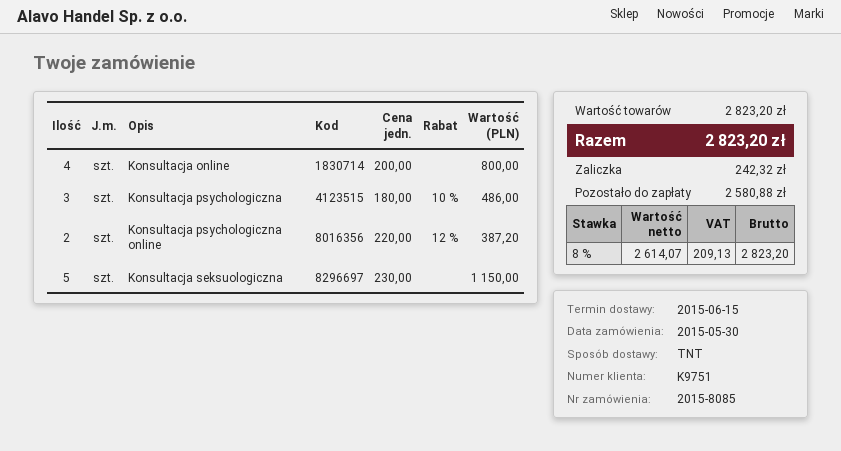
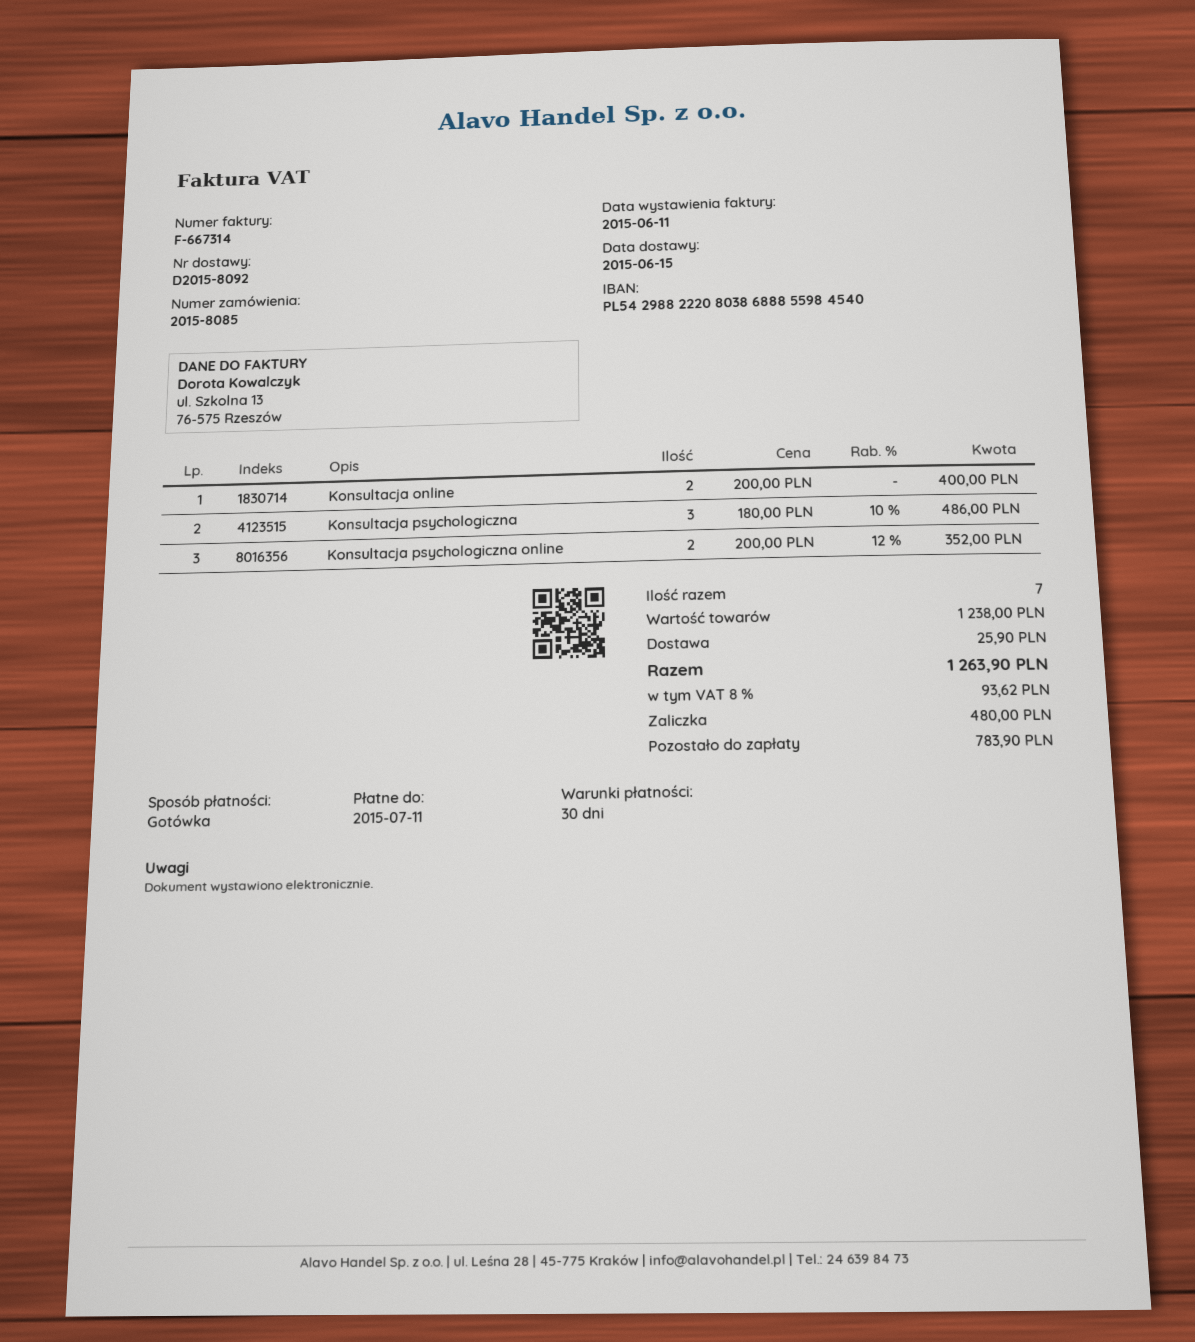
Konsultacja online: 4 x 200.00 = 800.00 -> 2 x 200.00 = 400.00
Konsultacja psychologiczna online: 2 x 220.00 - 12% = 387.20 -> 2 x 200.00 - 12% = 352.00
Konsultacja seksuologiczna: 5 x 230.00 = 1150.00 -> none
subtotal: 2823.20 -> 1238.00
shipping: none -> 25.90
tax: 8% = 209.13 -> 8% = 93.62
total: 2823.20 -> 1263.90
deposit: 242.32 -> 480.00
balance: 2580.88 -> 783.90

